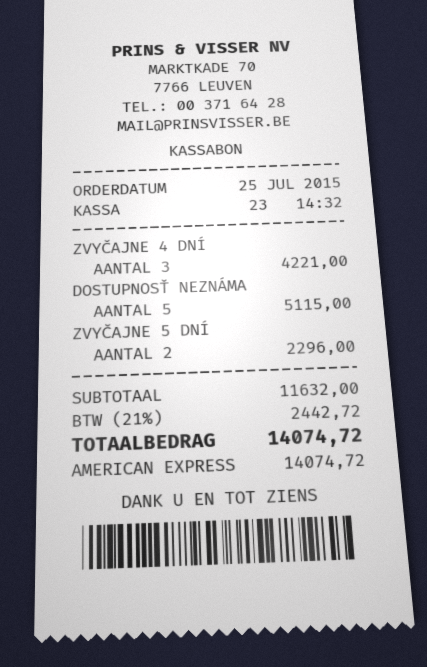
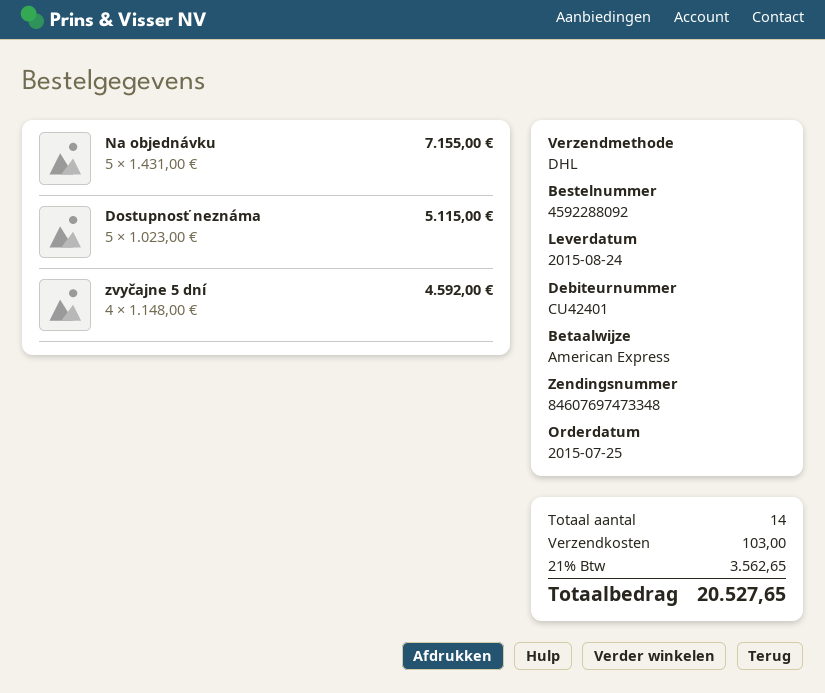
ZVYČAJNE 4 DNÍ: 3 for 4221.00 -> none
ZVYČAJNE 5 DNÍ: 2 for 2296.00 -> 4 for 4592.00
Na objednávku: none -> 5 for 7155.00
shipping: none -> 103.00
tax: 21% = 2442.72 -> 21% = 3562.65
total: 14074.72 -> 20527.65

